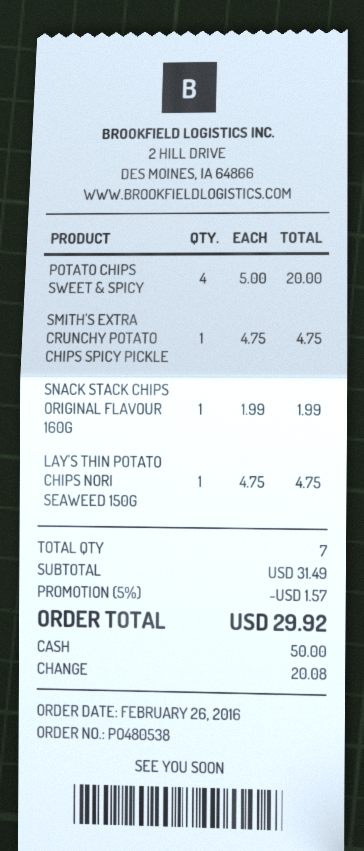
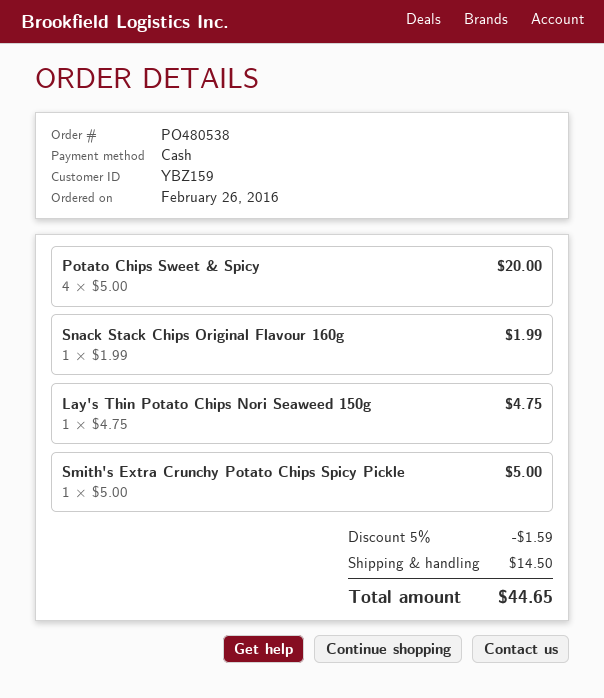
SMITH'S EXTRA CRUNCHY POTATO CHIPS SPICY PICKLE: 1 x 4.75 = 4.75 -> 1 x 5.00 = 5.00
discount: 5% = 1.57 -> 5% = 1.59
shipping: none -> 14.50
total: 29.92 -> 44.65

